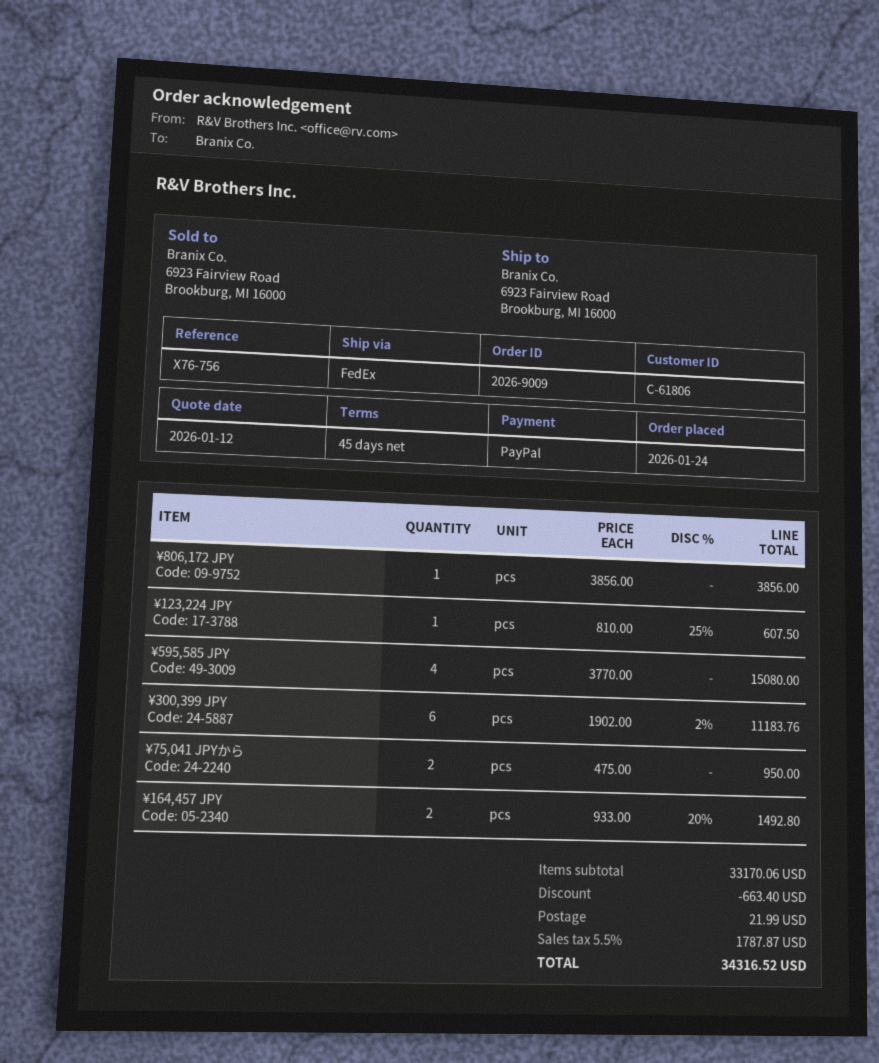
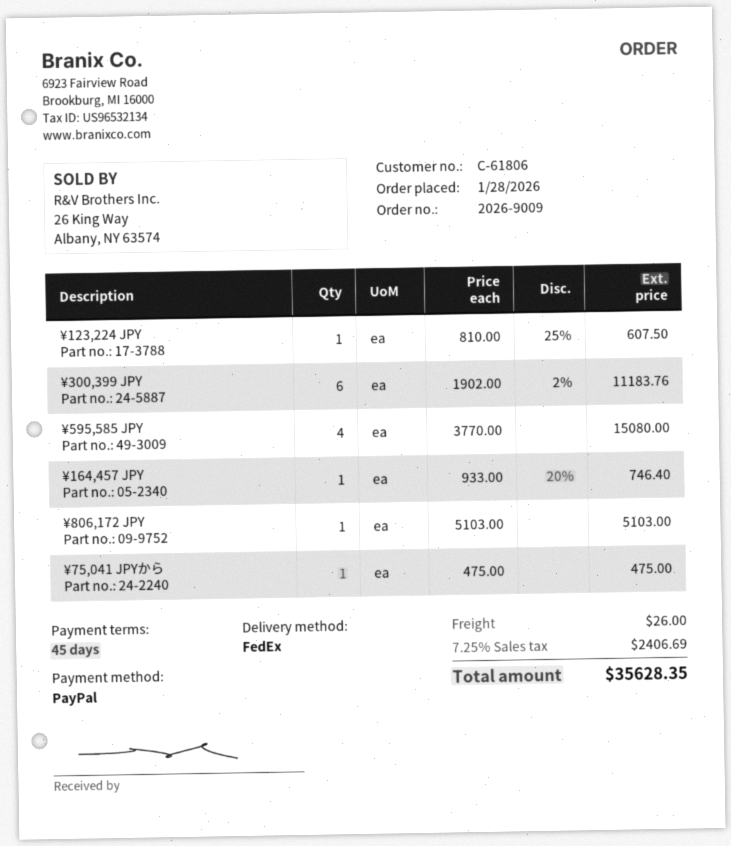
order date: 2026-01-24 -> 2026-01-28
¥806,172 JPY: 1 x 3856.00 = 3856.00 -> 1 x 5103.00 = 5103.00
¥75,041 JPYから: 2 x 475.00 = 950.00 -> 1 x 475.00 = 475.00
¥164,457 JPY: 2 x 933.00 - 20% = 1492.80 -> 1 x 933.00 - 20% = 746.40
discount: 663.40 -> none
shipping: 21.99 -> 26.00
tax: 5.5% = 1787.87 -> 7.25% = 2406.69
total: 34316.52 -> 35628.35

